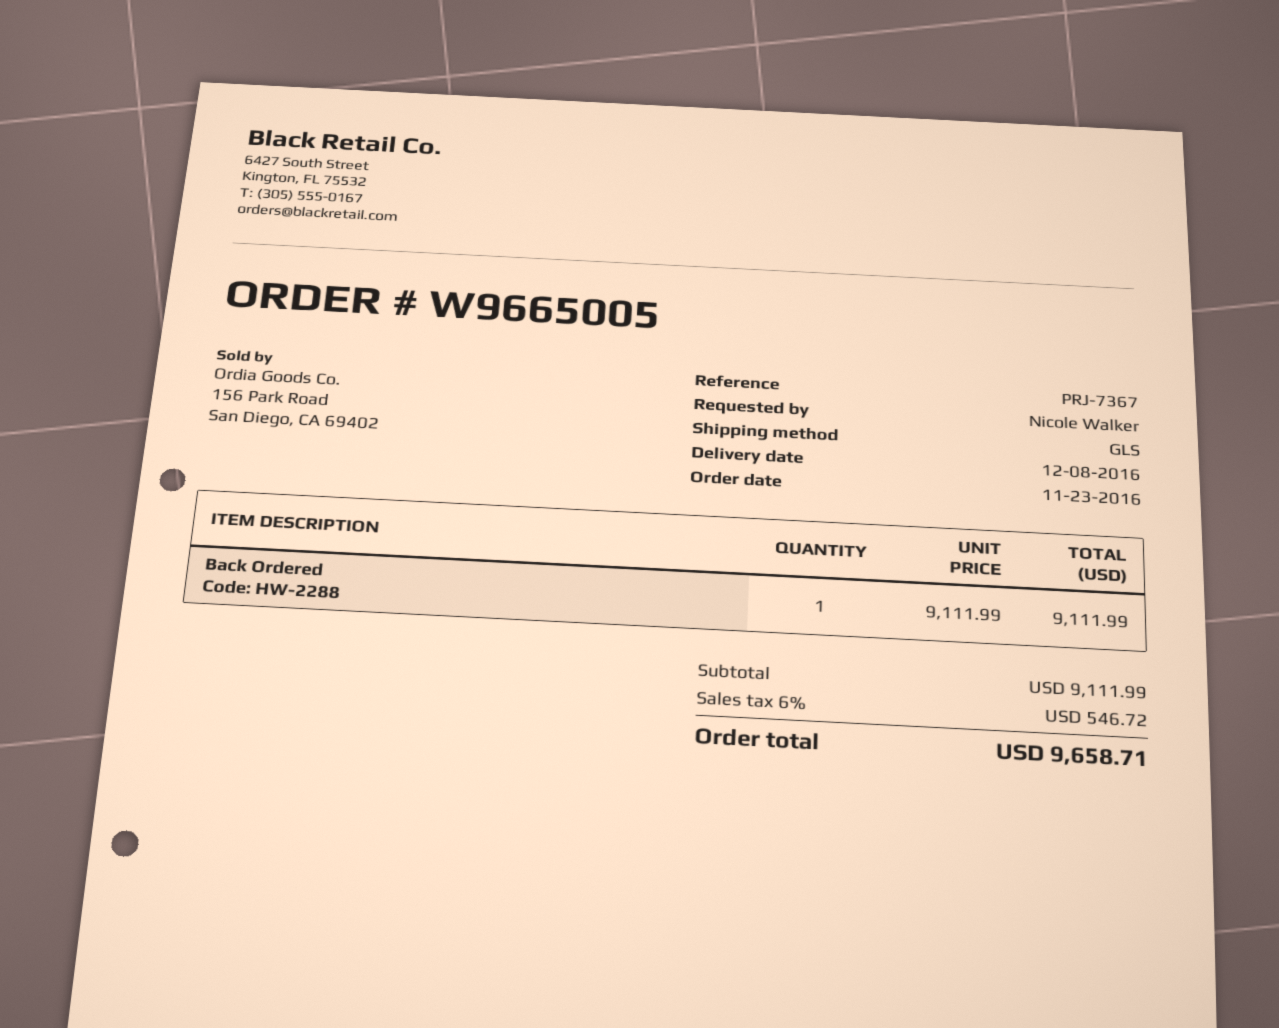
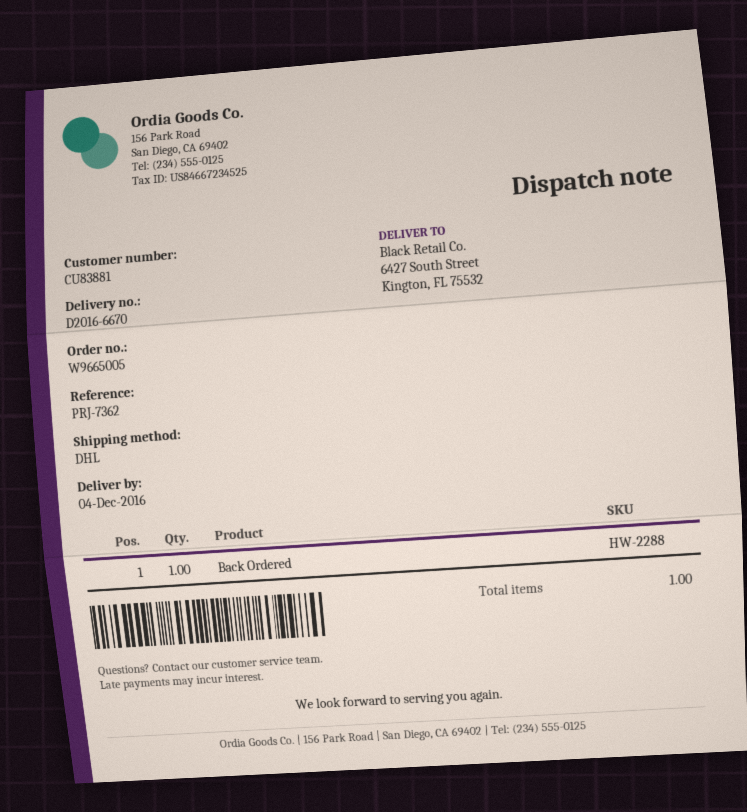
delivery date: 2016-12-08 -> 2016-12-04
reference: PRJ-7367 -> PRJ-7362
shipping method: GLS -> DHL

